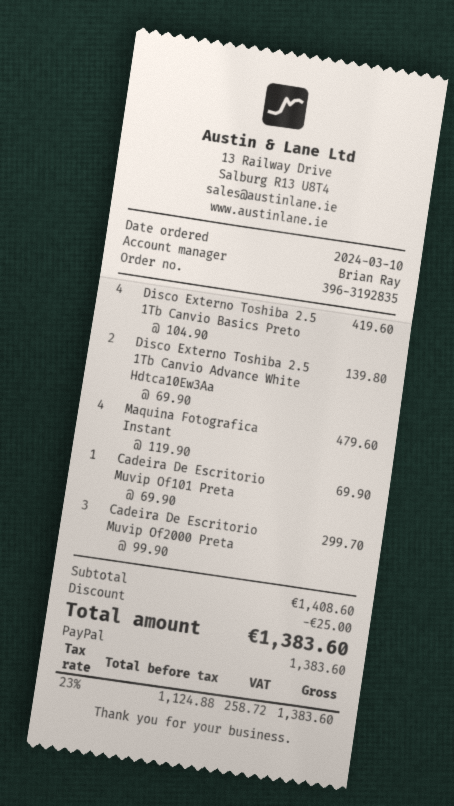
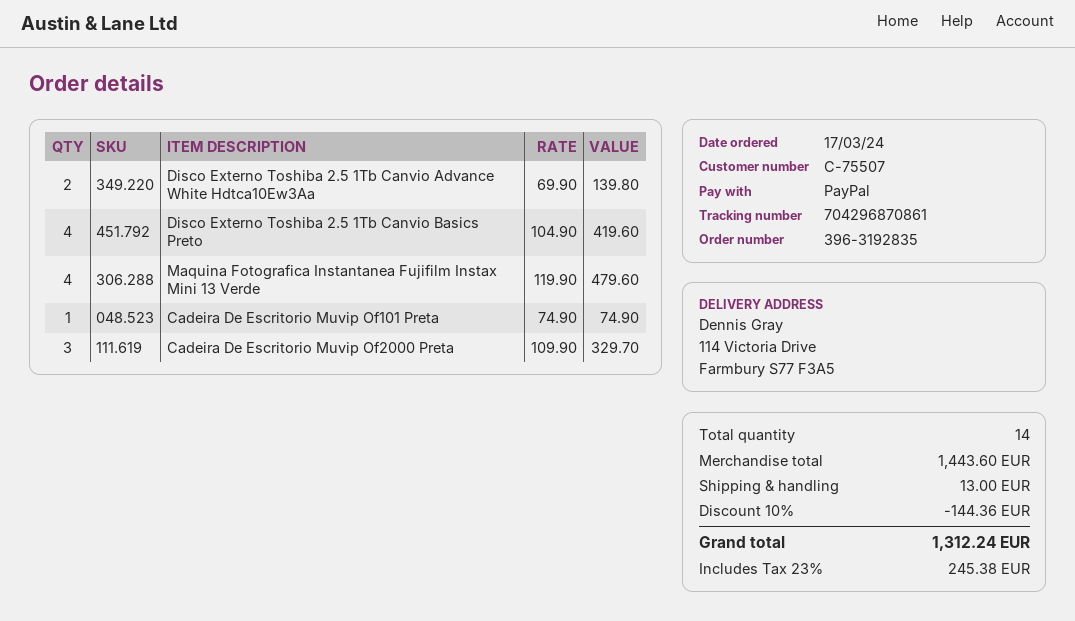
order date: 2024-03-10 -> 2024-03-17
Cadeira De Escritorio Muvip Of101 Preta: 1 x 69.90 = 69.90 -> 1 x 74.90 = 74.90
Cadeira De Escritorio Muvip Of2000 Preta: 3 x 99.90 = 299.70 -> 3 x 109.90 = 329.70
subtotal: 1408.60 -> 1443.60
discount: 25.00 -> 144.36
shipping: none -> 13.00
tax: 23% = 258.72 -> 23% = 245.38
total: 1383.60 -> 1312.24

